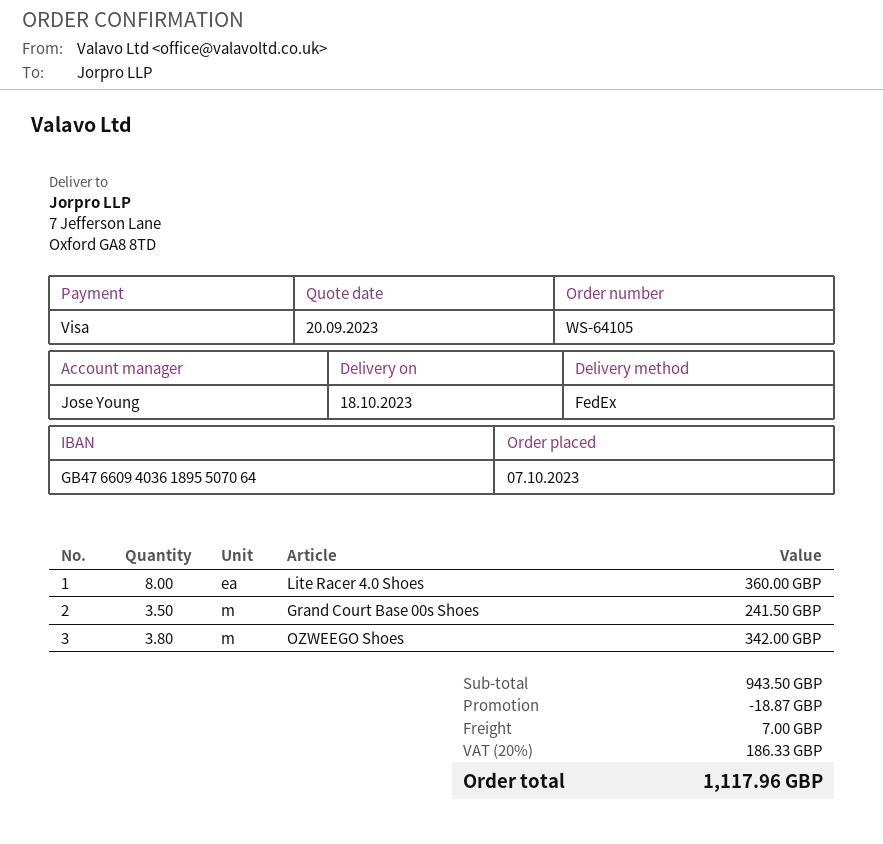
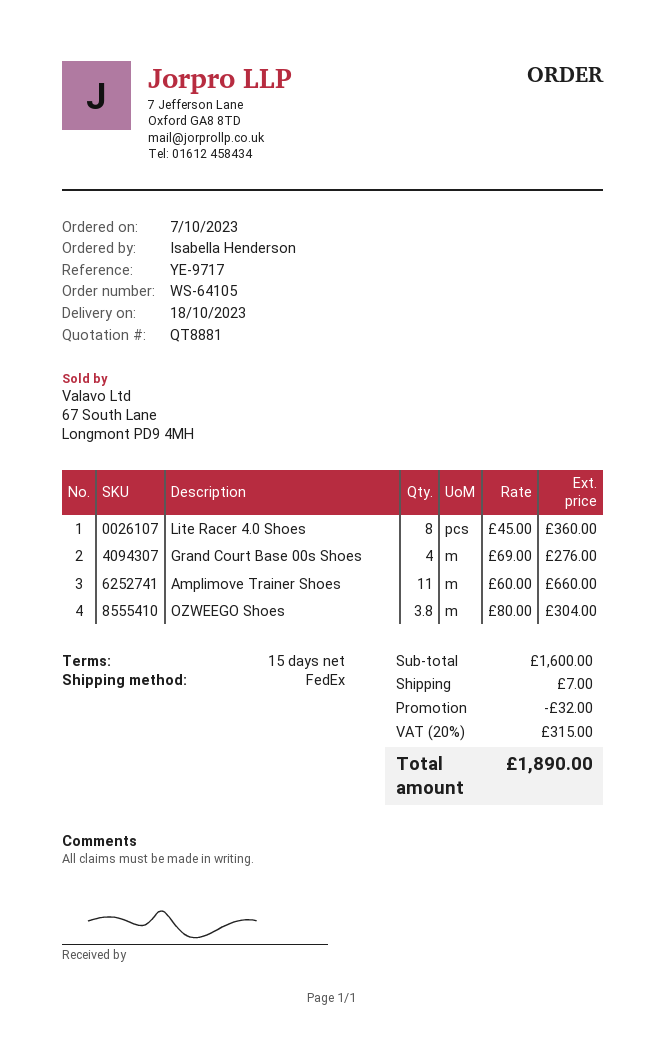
Grand Court Base 00s Shoes: 3.5 for 241.50 -> 4 for 276.00
OZWEEGO Shoes: 3.8 for 342.00 -> 3.8 for 304.00
Amplimove Trainer Shoes: none -> 11 for 660.00
subtotal: 943.50 -> 1600.00
discount: 18.87 -> 32.00
tax: 20% = 186.33 -> 20% = 315.00
total: 1117.96 -> 1890.00

